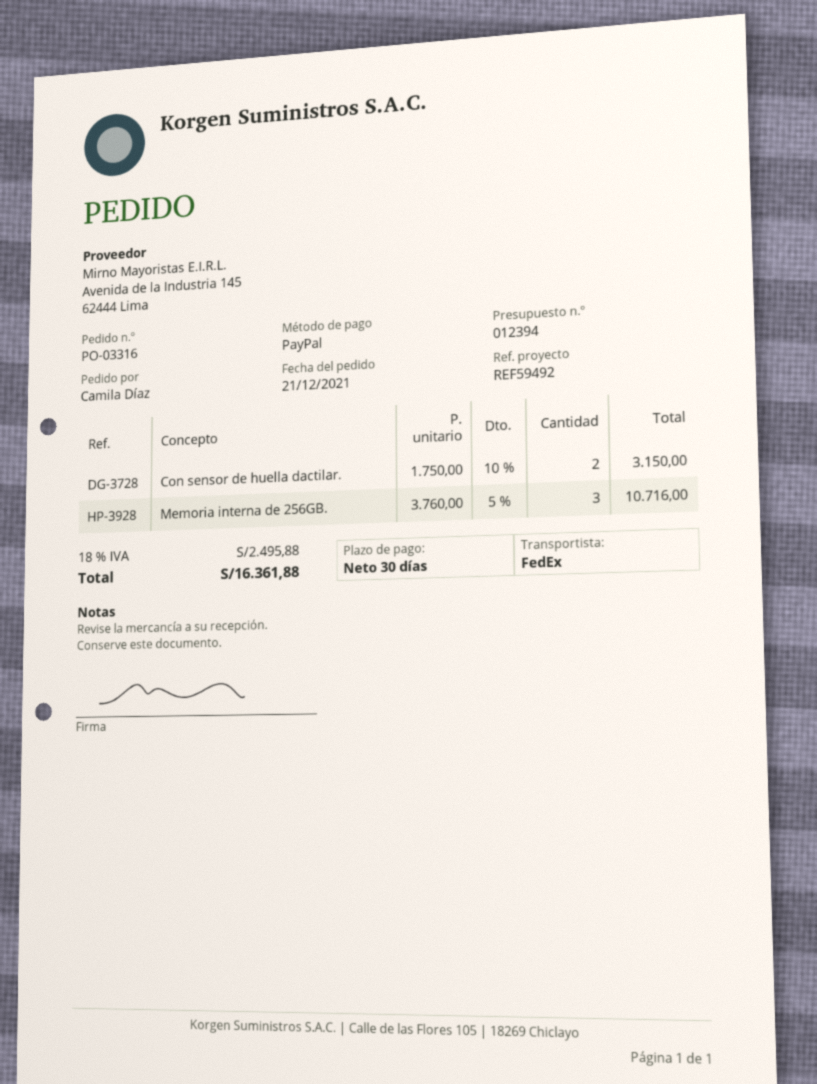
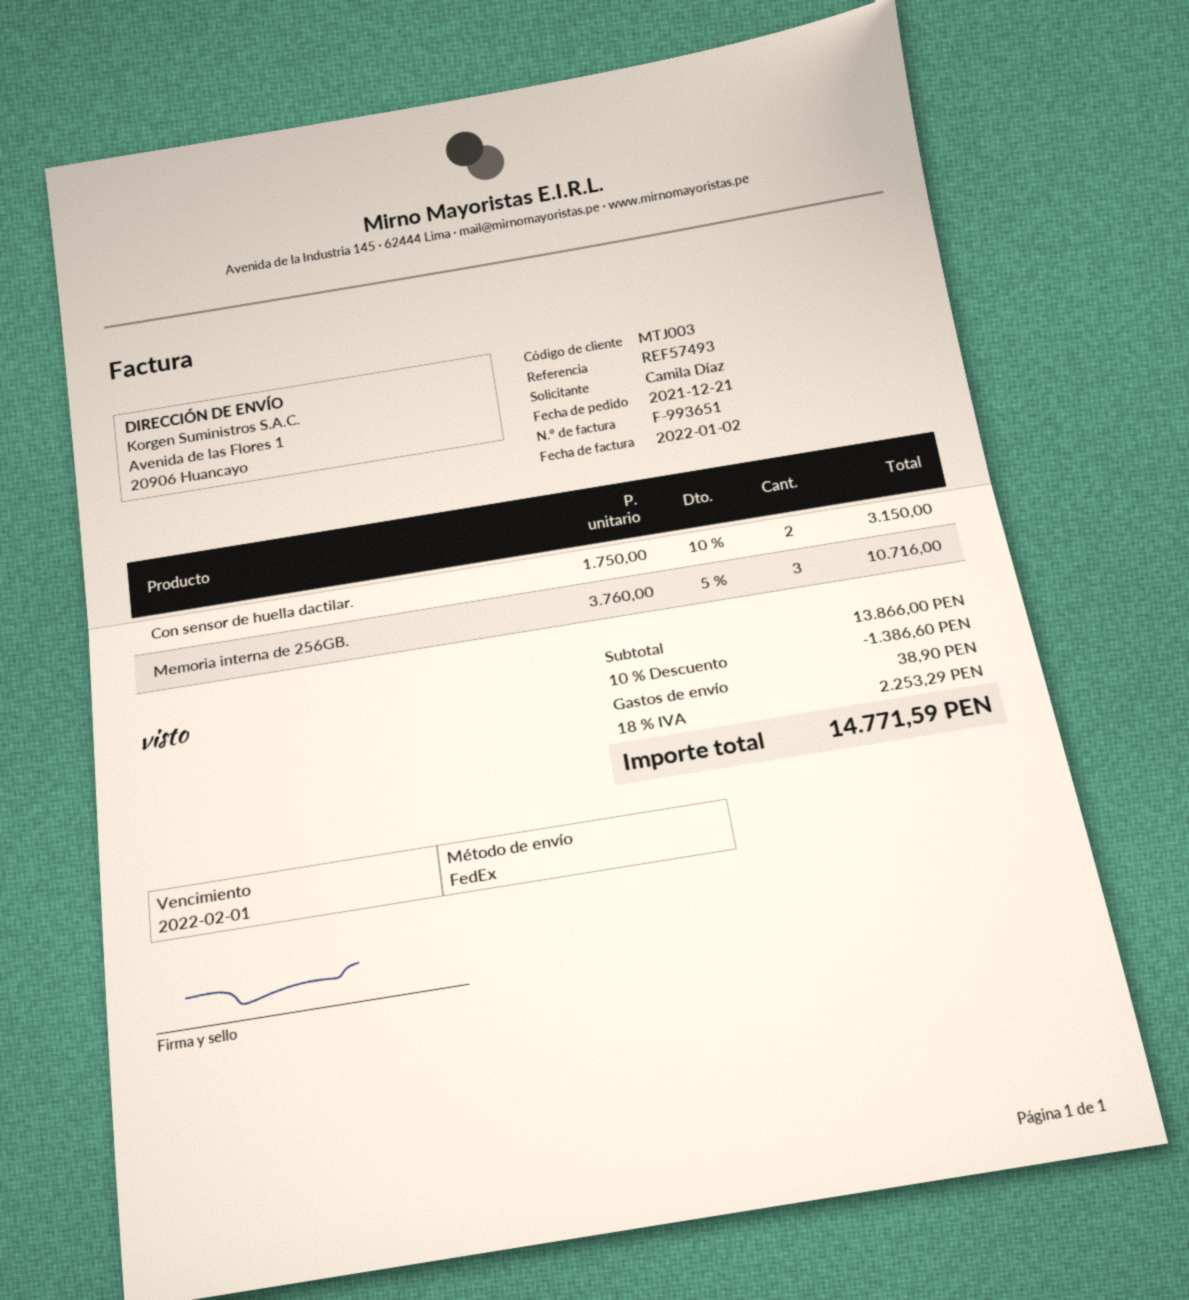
reference: REF59492 -> REF57493
discount: none -> 10% = 1386.60
shipping: none -> 38.90
tax: 18% = 2495.88 -> 18% = 2253.29
total: 16361.88 -> 14771.59

